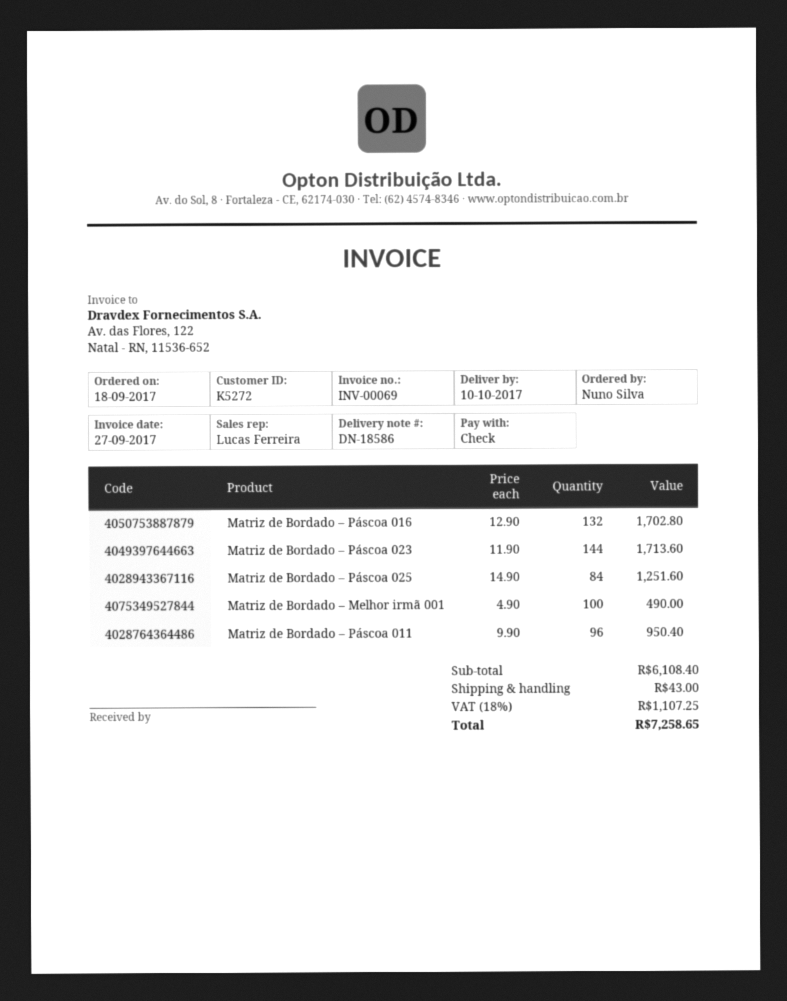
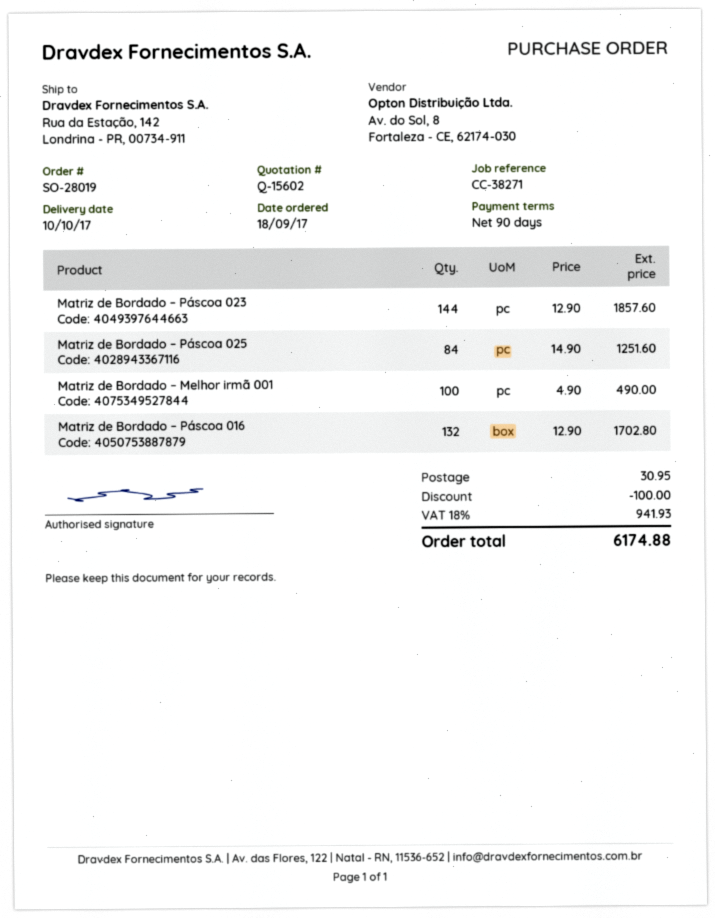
Matriz de Bordado – Páscoa 023: 144 x 11.90 = 1713.60 -> 144 x 12.90 = 1857.60
Matriz de Bordado – Páscoa 011: 96 x 9.90 = 950.40 -> none
discount: none -> 100.00
shipping: 43.00 -> 30.95
tax: 18% = 1107.25 -> 18% = 941.93
total: 7258.65 -> 6174.88

